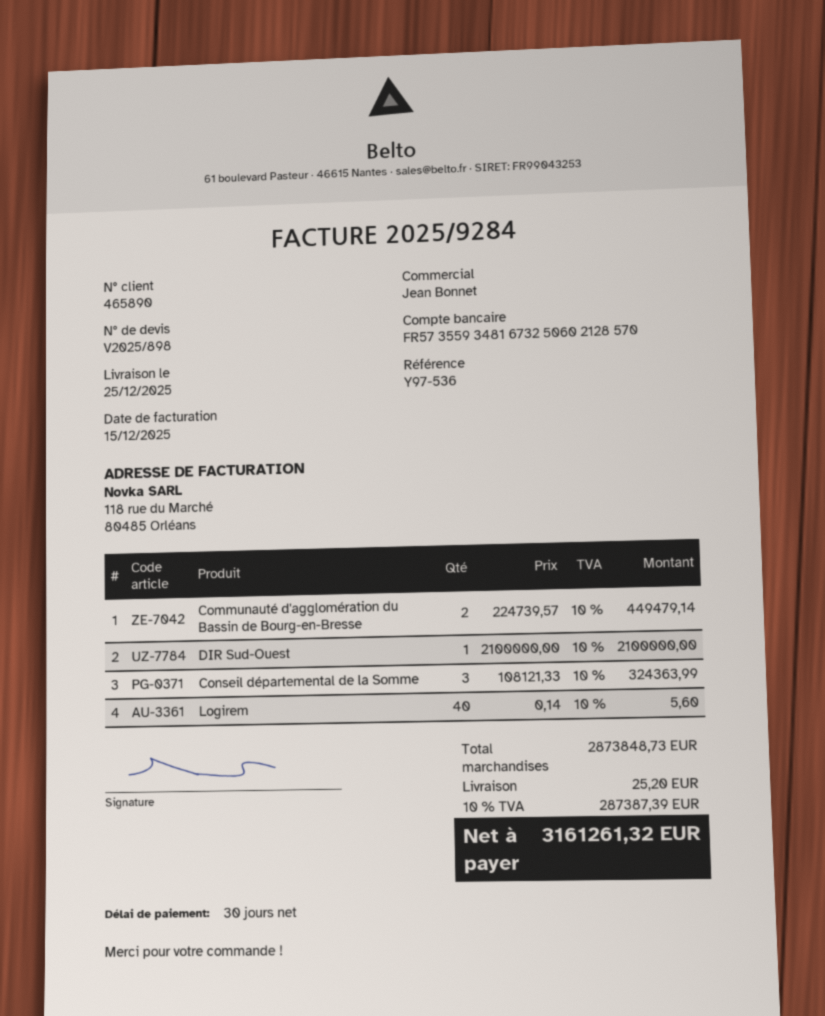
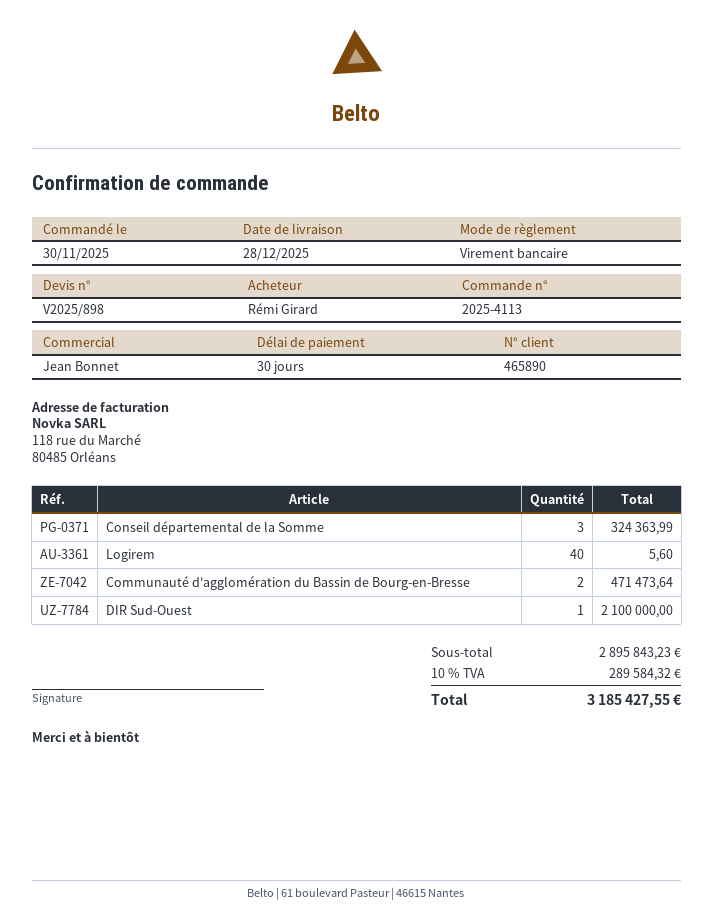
delivery date: 2025-12-25 -> 2025-12-28
Communauté d'agglomération du Bassin de Bourg-en-Bresse: 2 for 449479.14 -> 2 for 471473.64
subtotal: 2873848.73 -> 2895843.23
shipping: 25.20 -> none
tax: 10% = 287387.39 -> 10% = 289584.32
total: 3161261.32 -> 3185427.55

